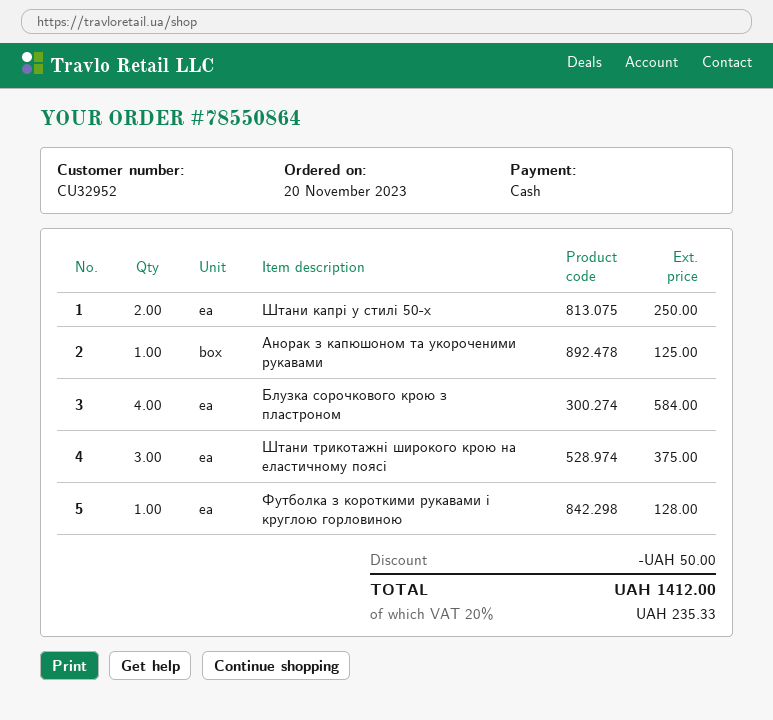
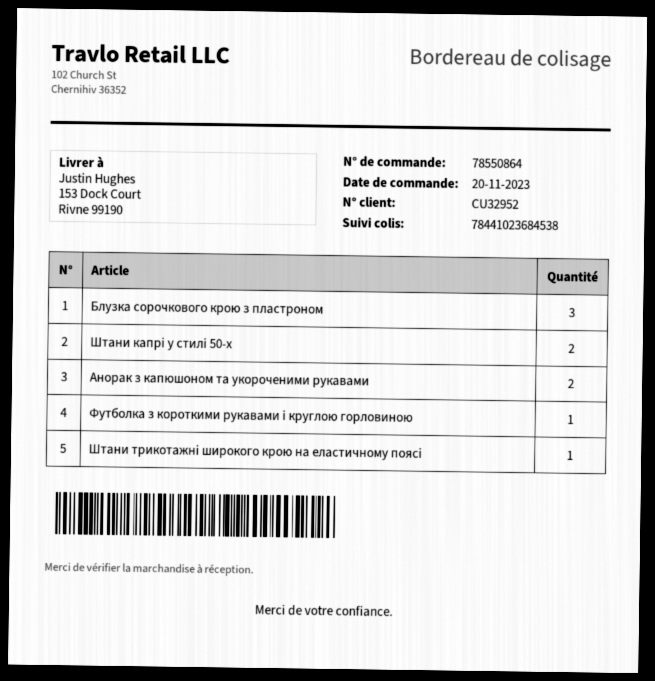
Анорак з капюшоном та укороченими рукавами: 1 -> 2
Блузка сорочкового крою з пластроном: 4 -> 3
Штани трикотажні широкого крою на еластичному поясі: 3 -> 1

